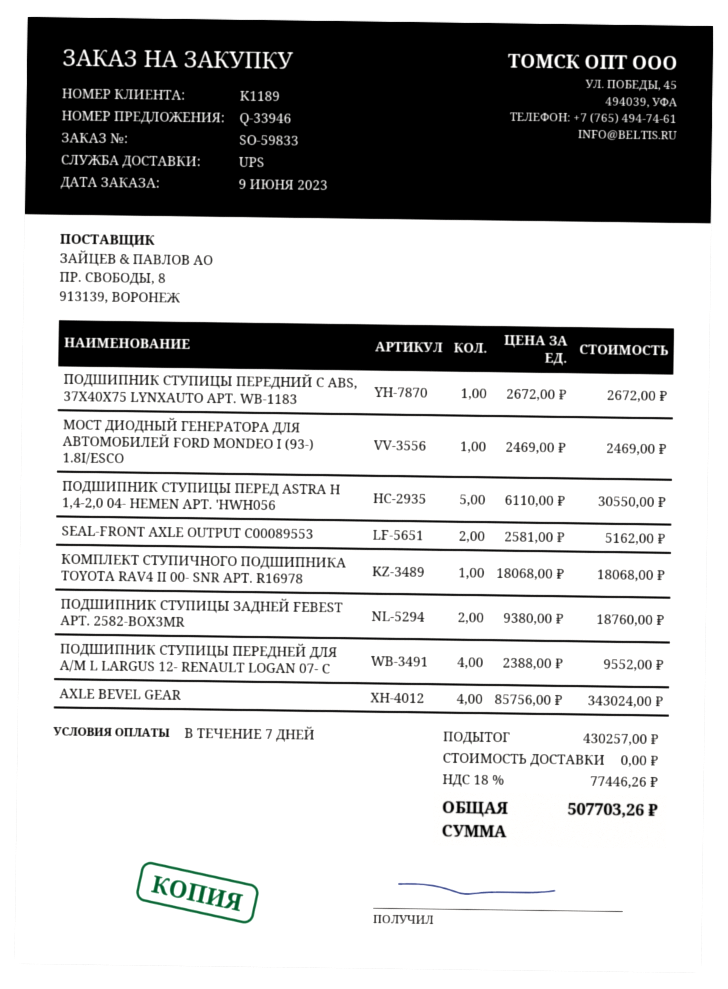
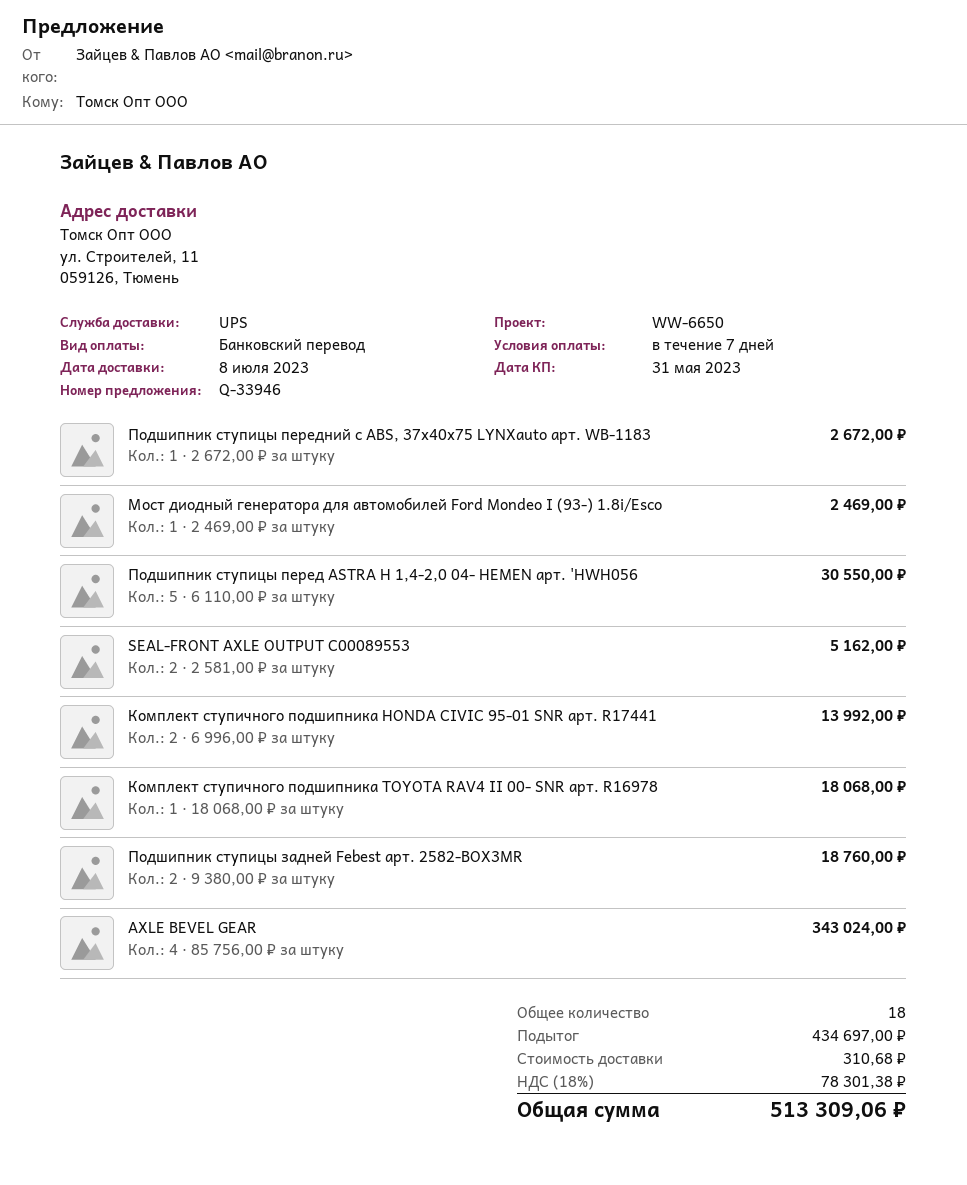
ПОДШИПНИК СТУПИЦЫ ПЕРЕДНЕЙ ДЛЯ А/М L LARGUS 12- RENAULT LOGAN 07- С: 4 x 2388.00 = 9552.00 -> none
Комплект ступичного подшипника HONDA CIVIC 95-01 SNR арт. R17441: none -> 2 x 6996.00 = 13992.00
subtotal: 430257.00 -> 434697.00
shipping: 0.00 -> 310.68
tax: 18% = 77446.26 -> 18% = 78301.38
total: 507703.26 -> 513309.06

